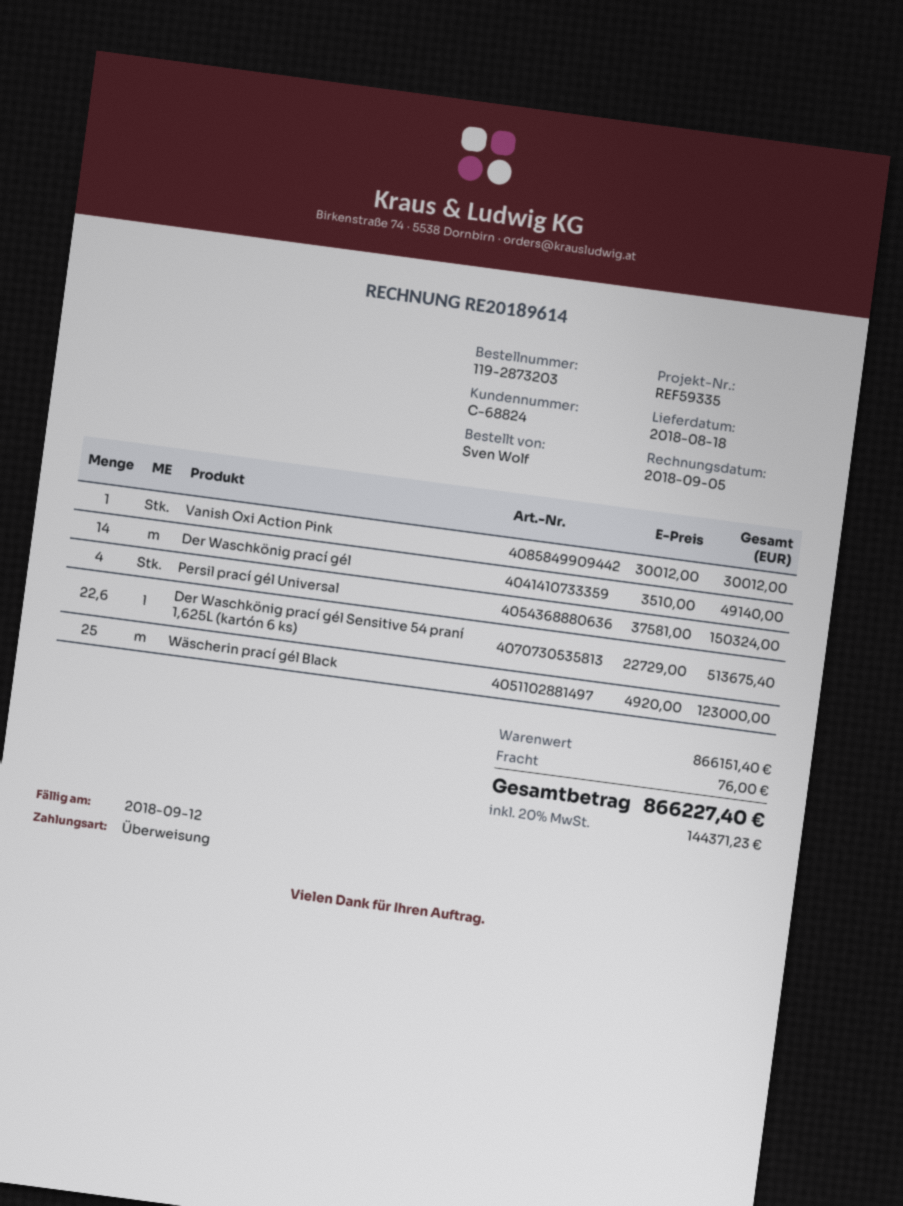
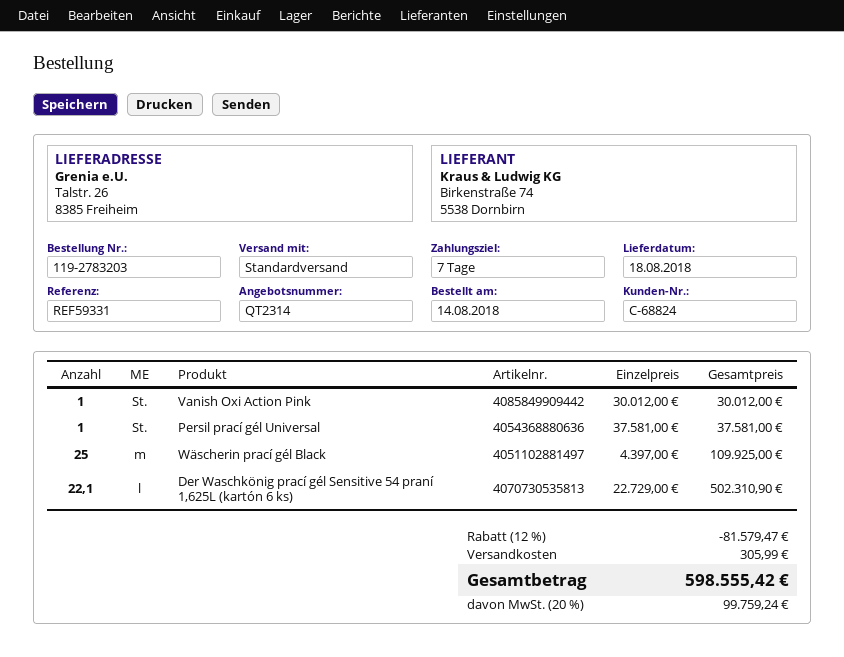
order number: 119-2873203 -> 119-2783203
reference: REF59335 -> REF59331
Der Waschkönig prací gél: 14 x 3510.00 = 49140.00 -> none
Persil prací gél Universal: 4 x 37581.00 = 150324.00 -> 1 x 37581.00 = 37581.00
Der Waschkönig prací gél Sensitive 54 praní 1,625L (kartón 6 ks): 22.6 x 22729.00 = 513675.40 -> 22.1 x 22729.00 = 502310.90
Wäscherin prací gél Black: 25 x 4920.00 = 123000.00 -> 25 x 4397.00 = 109925.00
discount: none -> 12% = 81579.47
shipping: 76.00 -> 305.99
tax: 20% = 144371.23 -> 20% = 99759.24
total: 866227.40 -> 598555.42

